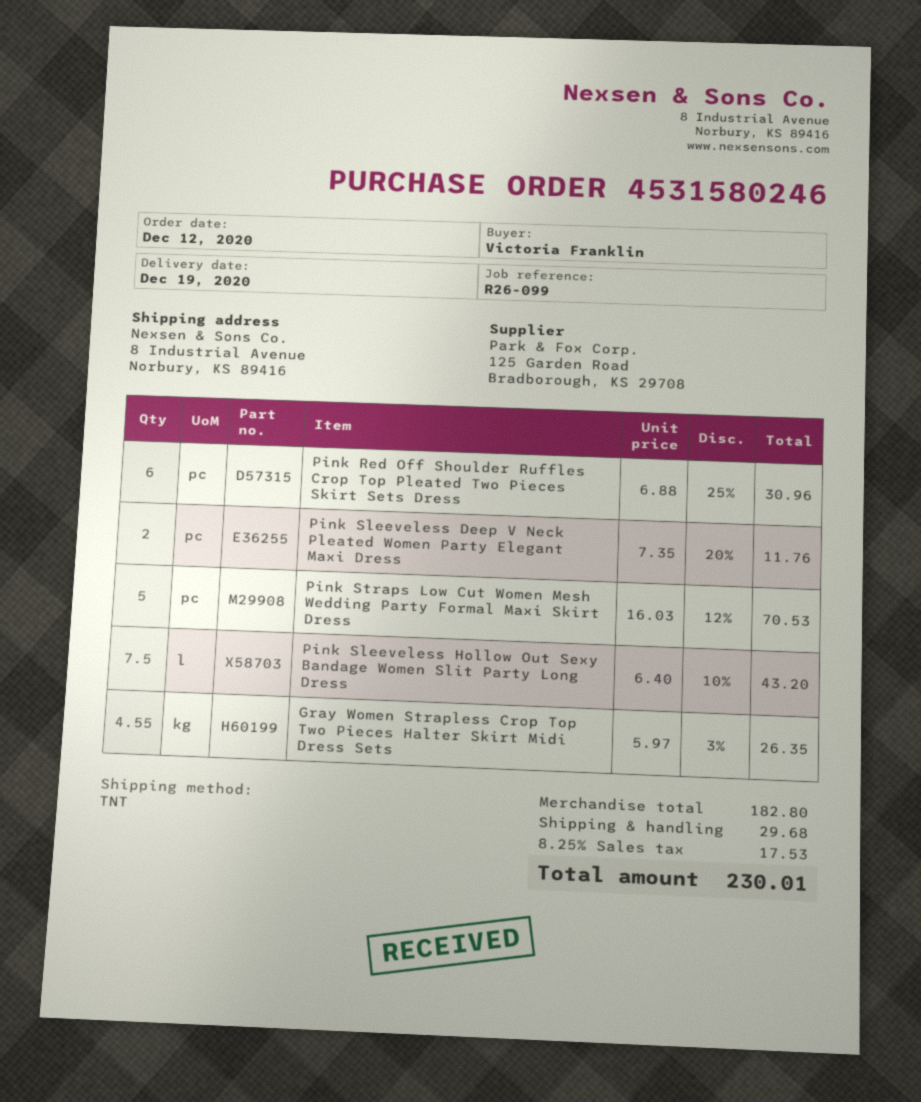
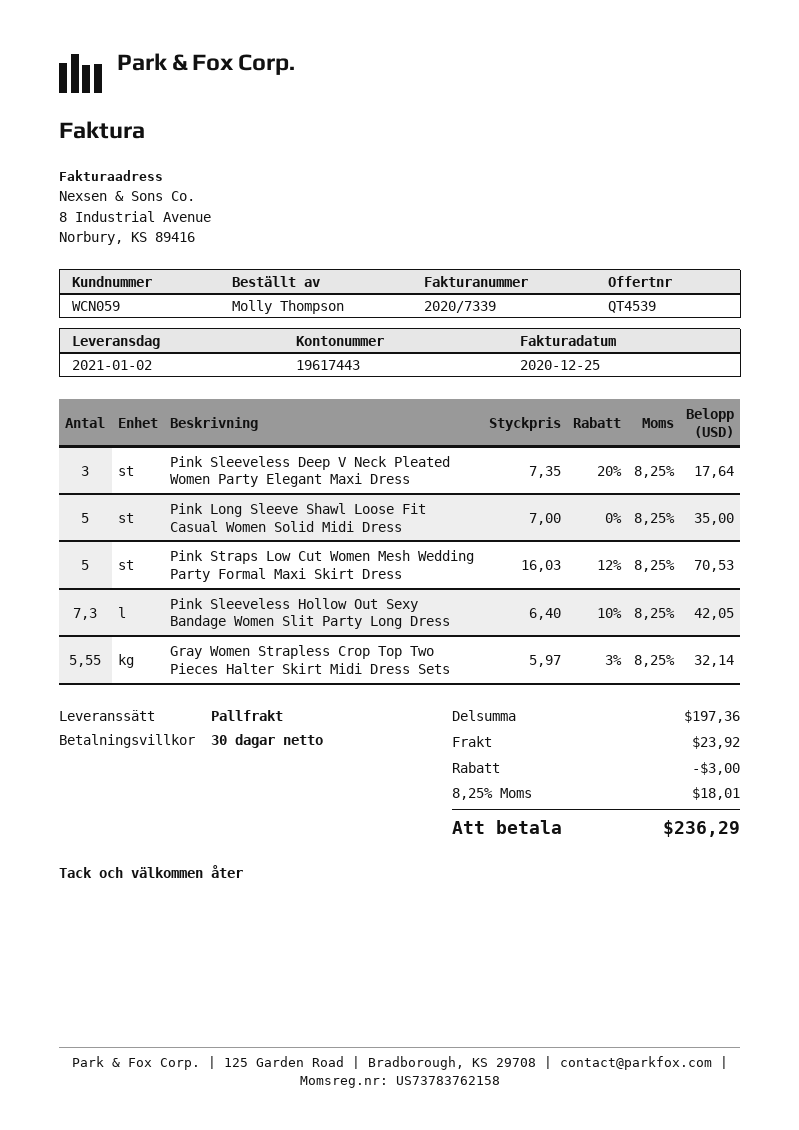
delivery date: 2020-12-19 -> 2021-01-02
ordered by: Victoria Franklin -> Molly Thompson
shipping method: TNT -> pallet freight
Pink Red Off Shoulder Ruffles Crop Top Pleated Two Pieces Skirt Sets Dress: 6 x 6.88 - 25% = 30.96 -> none
Pink Sleeveless Deep V Neck Pleated Women Party Elegant Maxi Dress: 2 x 7.35 - 20% = 11.76 -> 3 x 7.35 - 20% = 17.64
Pink Sleeveless Hollow Out Sexy Bandage Women Slit Party Long Dress: 7.5 x 6.40 - 10% = 43.20 -> 7.3 x 6.40 - 10% = 42.05
Gray Women Strapless Crop Top Two Pieces Halter Skirt Midi Dress Sets: 4.55 x 5.97 - 3% = 26.35 -> 5.55 x 5.97 - 3% = 32.14
Pink Long Sleeve Shawl Loose Fit Casual Women Solid Midi Dress: none -> 5 x 7.00 = 35.00
subtotal: 182.80 -> 197.36
discount: none -> 3.00
shipping: 29.68 -> 23.92
tax: 8.25% = 17.53 -> 8.25% = 18.01
total: 230.01 -> 236.29

